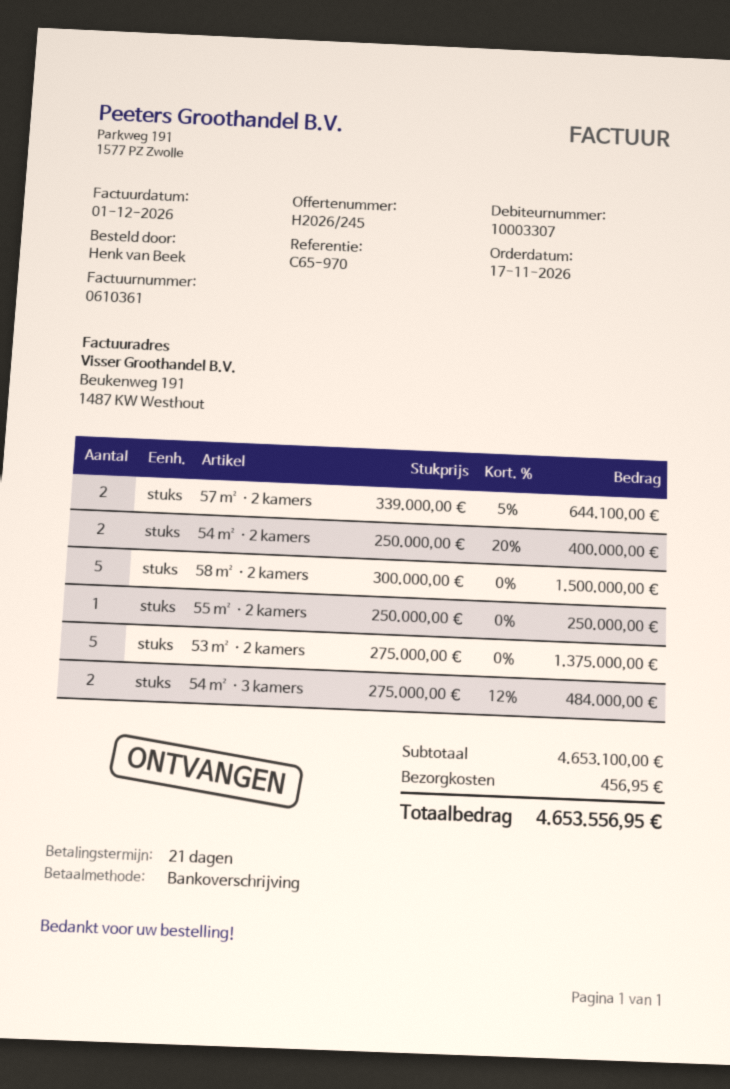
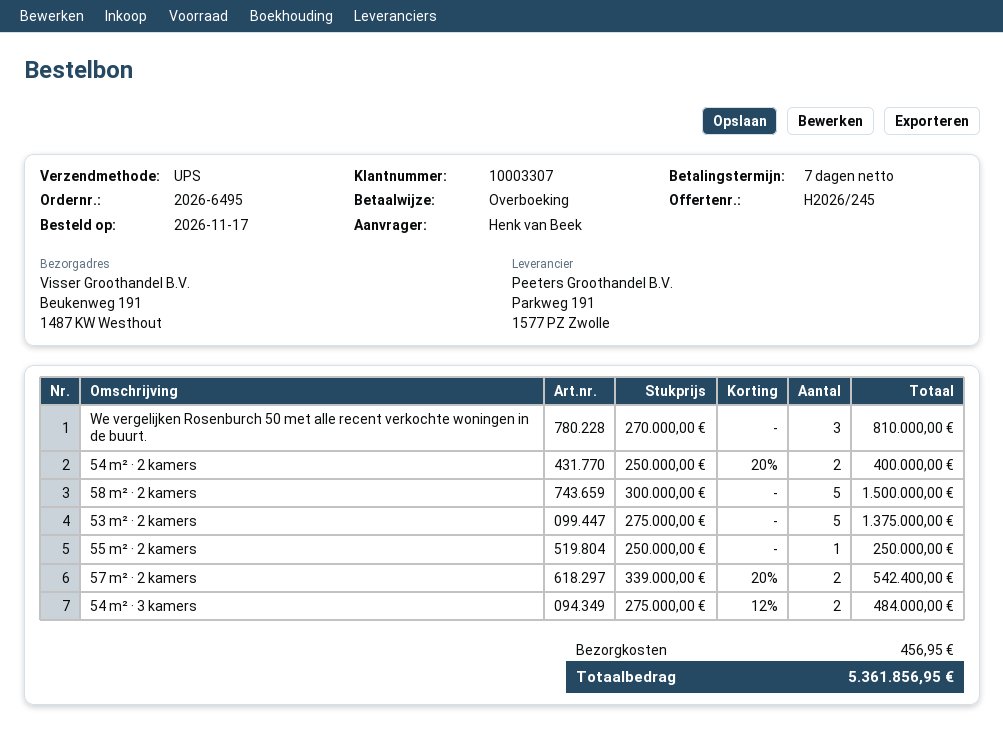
payment terms: 21 days -> 7 days
57 m² · 2 kamers: 2 x 339000.00 - 5% = 644100.00 -> 2 x 339000.00 - 20% = 542400.00
We vergelijken Rosenburch 50 met alle recent verkochte woningen in de buurt.: none -> 3 x 270000.00 = 810000.00
total: 4653556.95 -> 5361856.95

